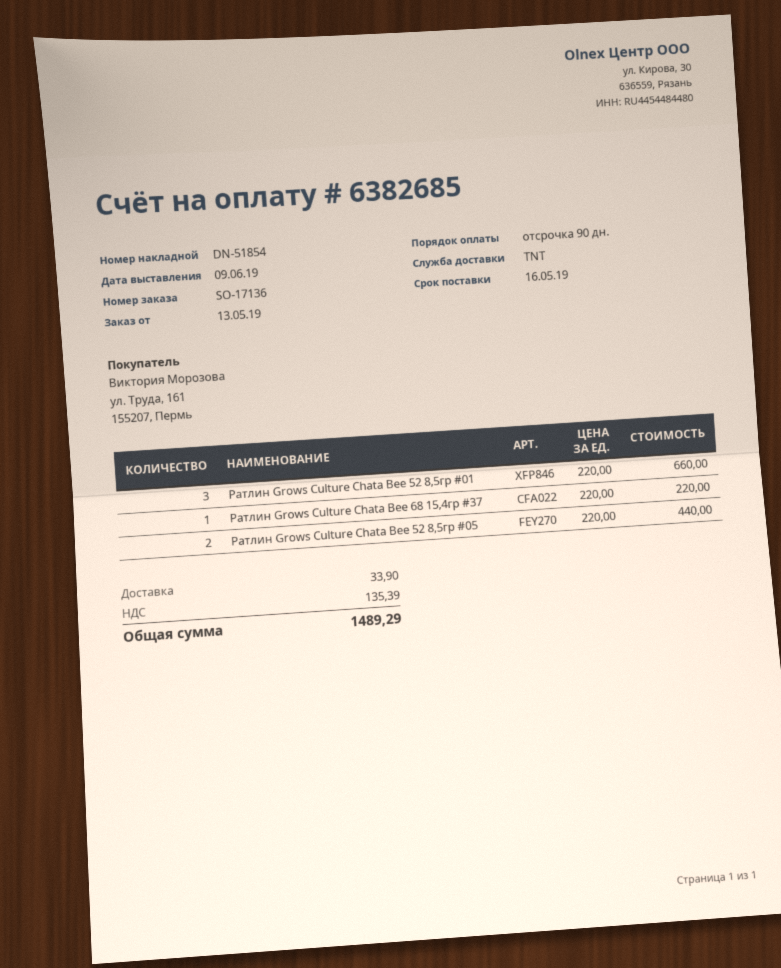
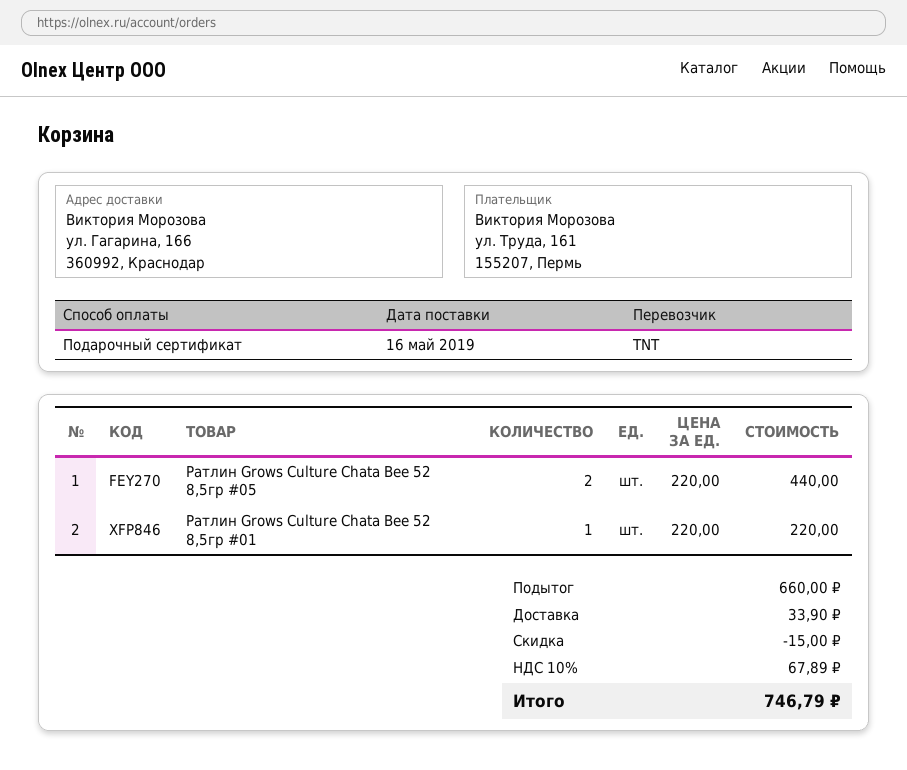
Ратлин Grows Culture Chata Bee 52 8,5гр #01: 3 x 220.00 = 660.00 -> 1 x 220.00 = 220.00
Ратлин Grows Culture Chata Bee 68 15,4гр #37: 1 x 220.00 = 220.00 -> none
discount: none -> 15.00
tax: 135.39 -> 67.89
total: 1489.29 -> 746.79

